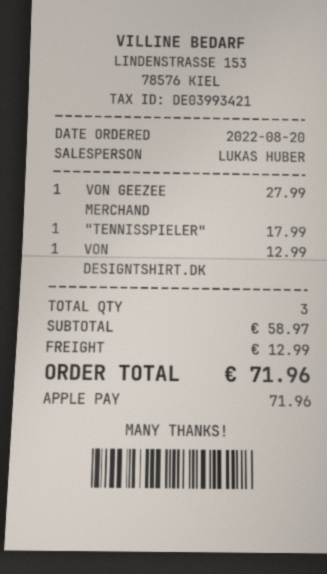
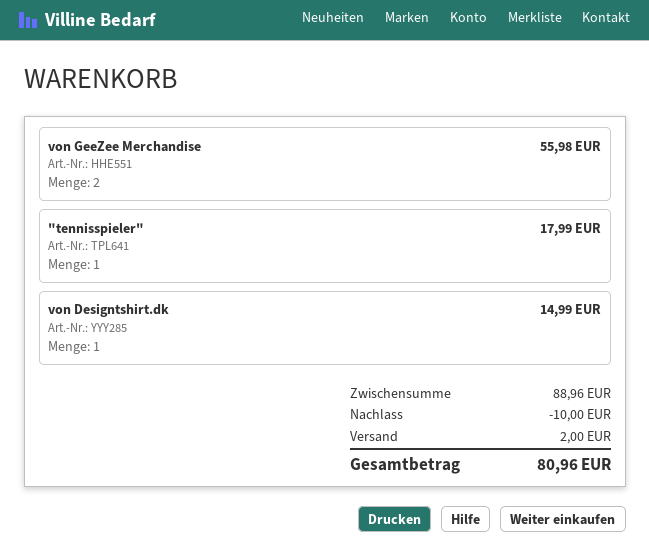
VON GEEZEE MERCHAND: 1 for 27.99 -> 2 for 55.98
VON DESIGNTSHIRT.DK: 1 for 12.99 -> 1 for 14.99
subtotal: 58.97 -> 88.96
discount: none -> 10.00
shipping: 12.99 -> 2.00
total: 71.96 -> 80.96

